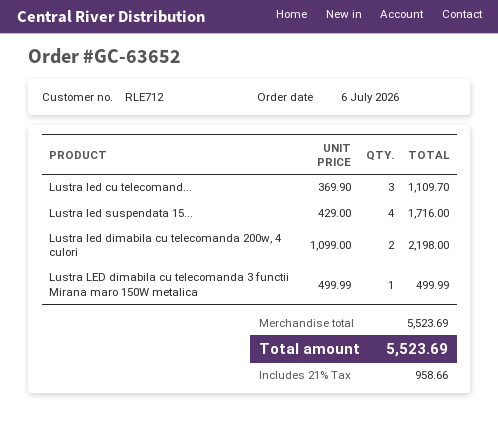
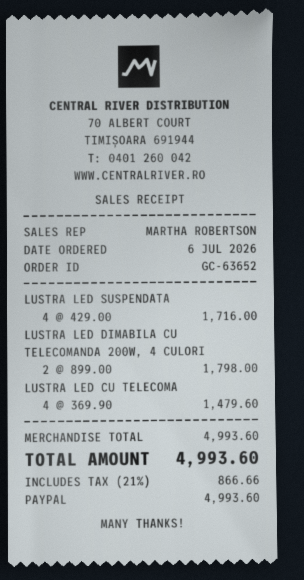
Lustra led cu telecomand...: 3 x 369.90 = 1109.70 -> 4 x 369.90 = 1479.60
Lustra led dimabila cu telecomanda 200w, 4 culori: 2 x 1099.00 = 2198.00 -> 2 x 899.00 = 1798.00
Lustra LED dimabila cu telecomanda 3 functii Mirana maro 150W metalica: 1 x 499.99 = 499.99 -> none
subtotal: 5523.69 -> 4993.60
tax: 21% = 958.66 -> 21% = 866.66
total: 5523.69 -> 4993.60

